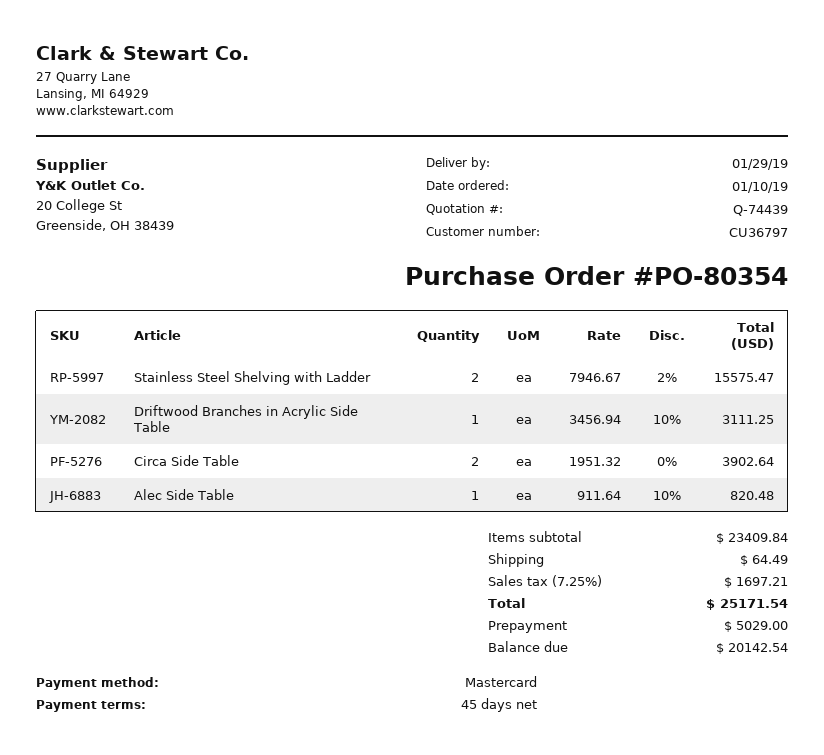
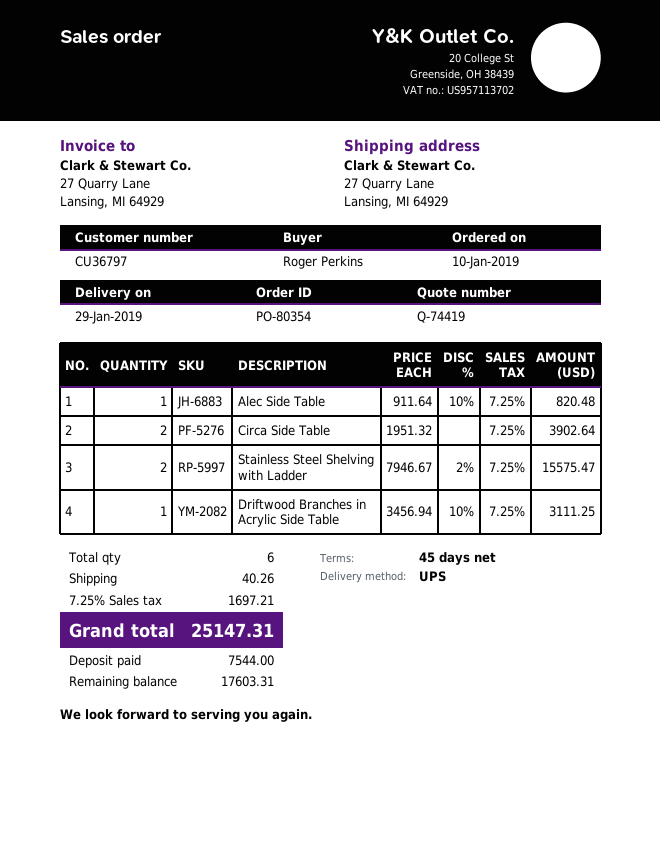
quote number: Q-74439 -> Q-74419
shipping: 64.49 -> 40.26
total: 25171.54 -> 25147.31
deposit: 5029.00 -> 7544.00
balance: 20142.54 -> 17603.31

